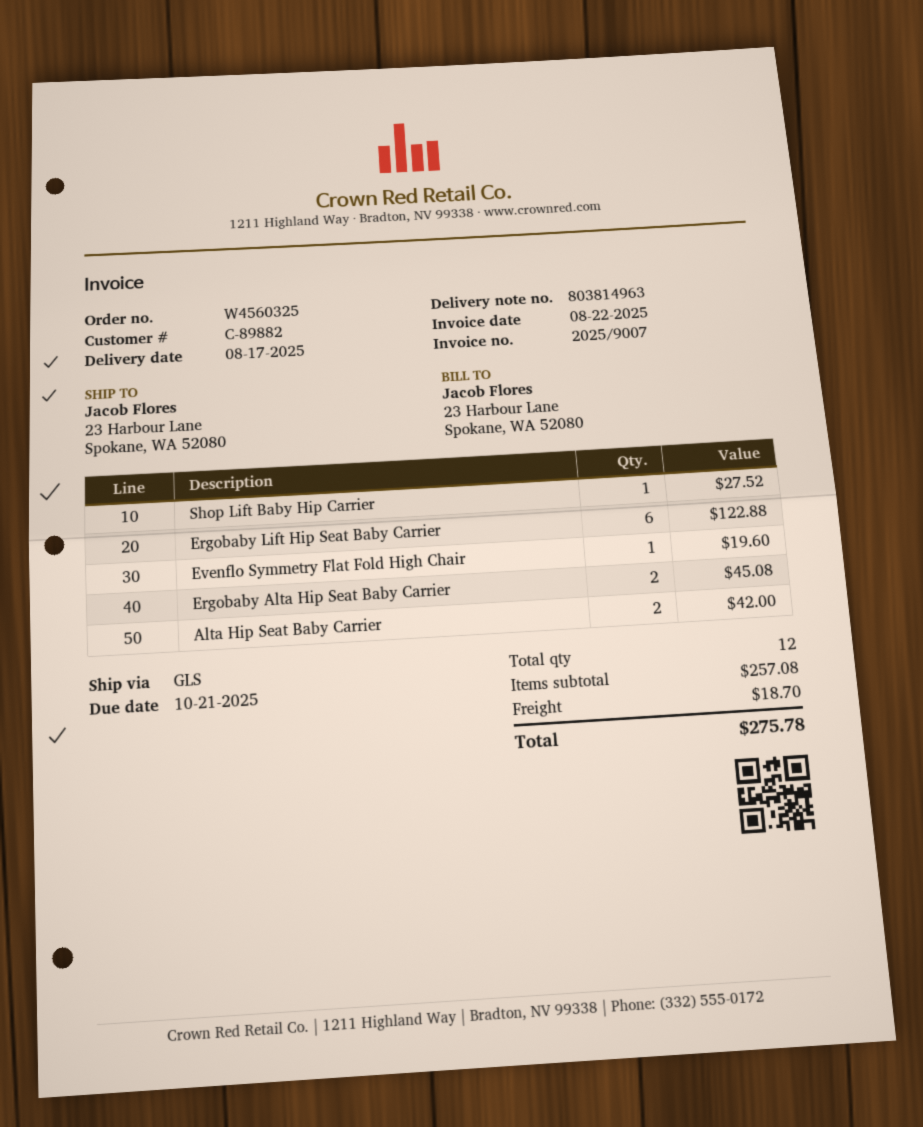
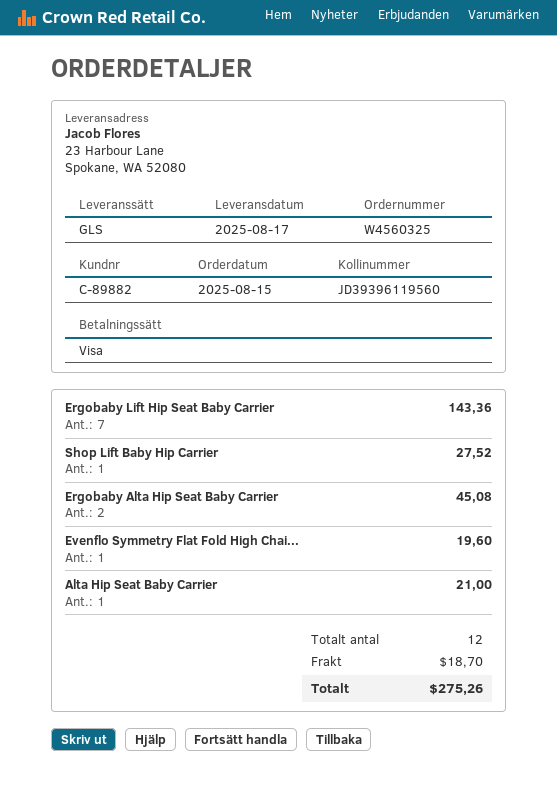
Ergobaby Lift Hip Seat Baby Carrier: 6 for 122.88 -> 7 for 143.36
Alta Hip Seat Baby Carrier: 2 for 42.00 -> 1 for 21.00
total: 275.78 -> 275.26

